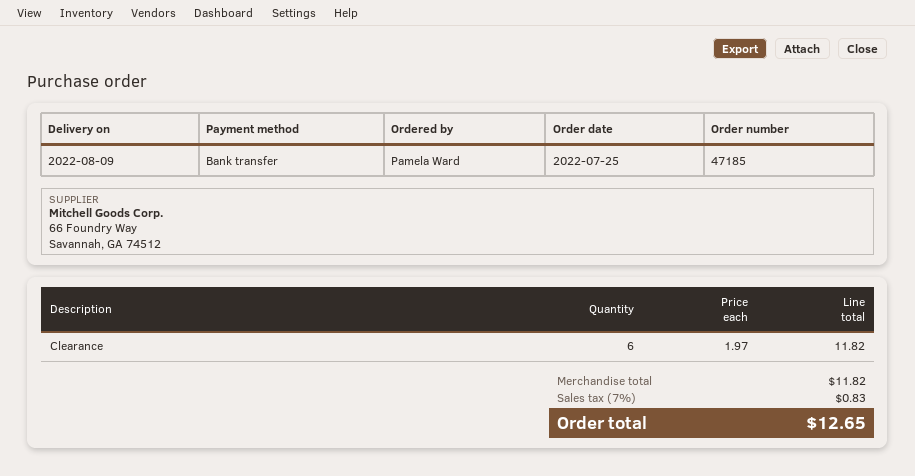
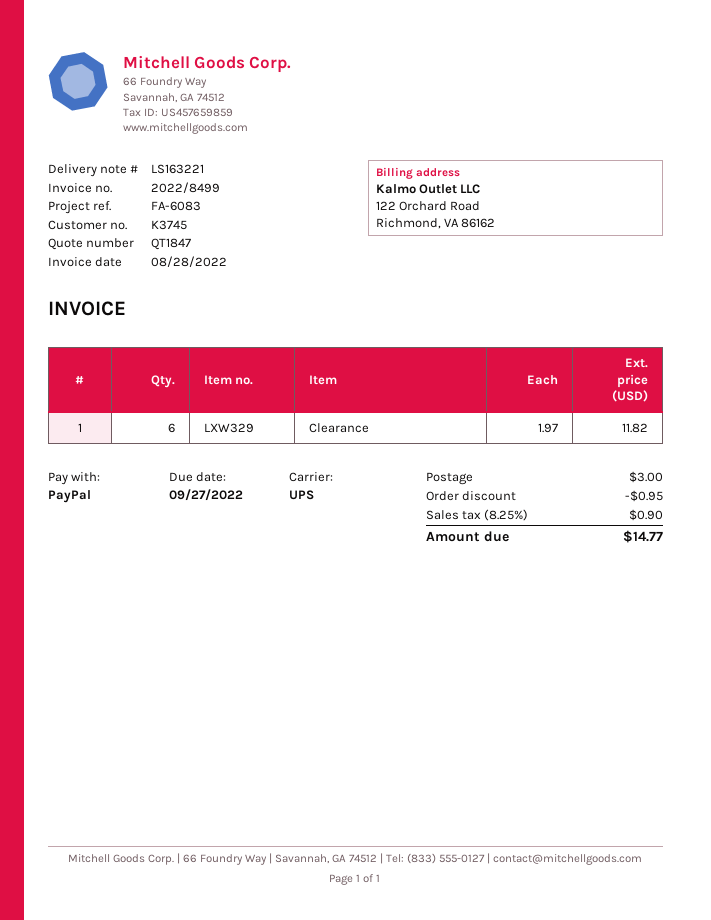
payment method: bank transfer -> PayPal
discount: none -> 0.95
shipping: none -> 3.00
tax: 7% = 0.83 -> 8.25% = 0.90
total: 12.65 -> 14.77

